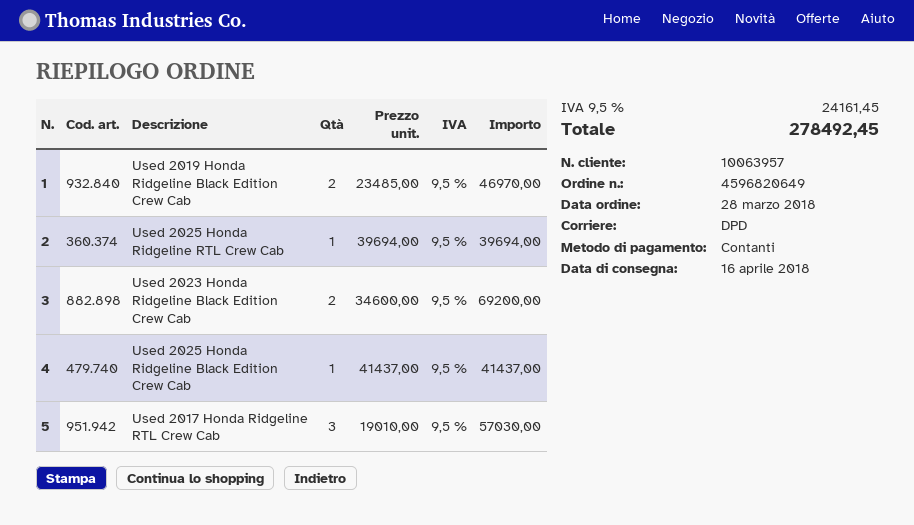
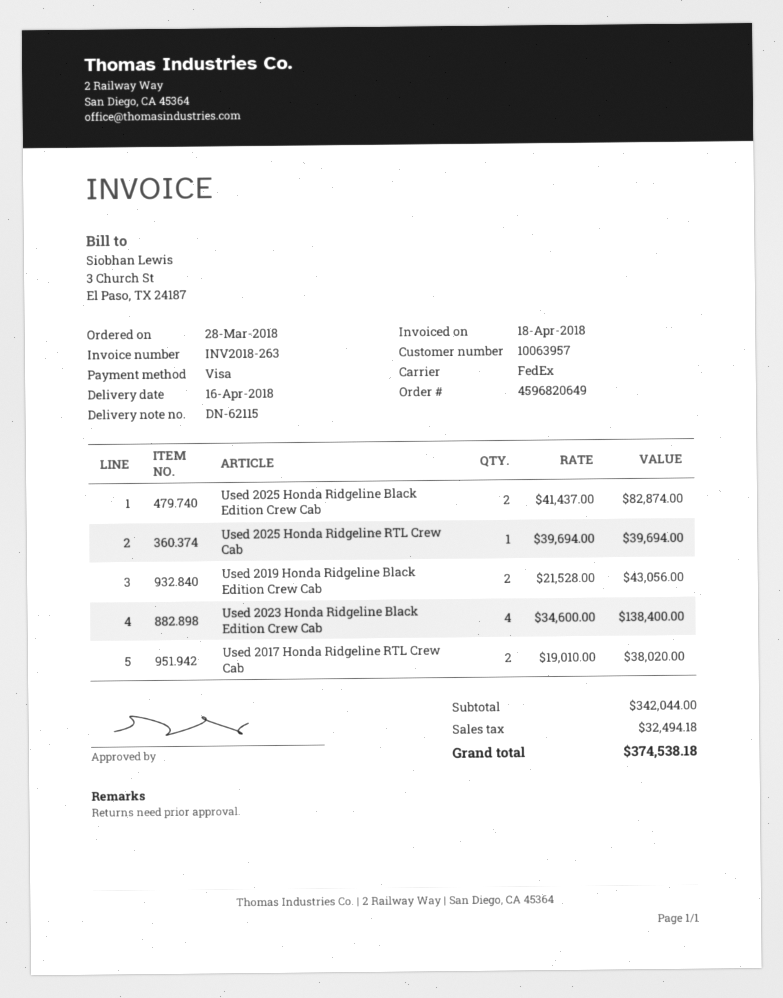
payment method: cash -> Visa
shipping method: DPD -> FedEx
Used 2019 Honda Ridgeline Black Edition Crew Cab: 2 x 23485.00 = 46970.00 -> 2 x 21528.00 = 43056.00
Used 2023 Honda Ridgeline Black Edition Crew Cab: 2 x 34600.00 = 69200.00 -> 4 x 34600.00 = 138400.00
Used 2025 Honda Ridgeline Black Edition Crew Cab: 1 x 41437.00 = 41437.00 -> 2 x 41437.00 = 82874.00
Used 2017 Honda Ridgeline RTL Crew Cab: 3 x 19010.00 = 57030.00 -> 2 x 19010.00 = 38020.00
tax: 24161.45 -> 32494.18
total: 278492.45 -> 374538.18

